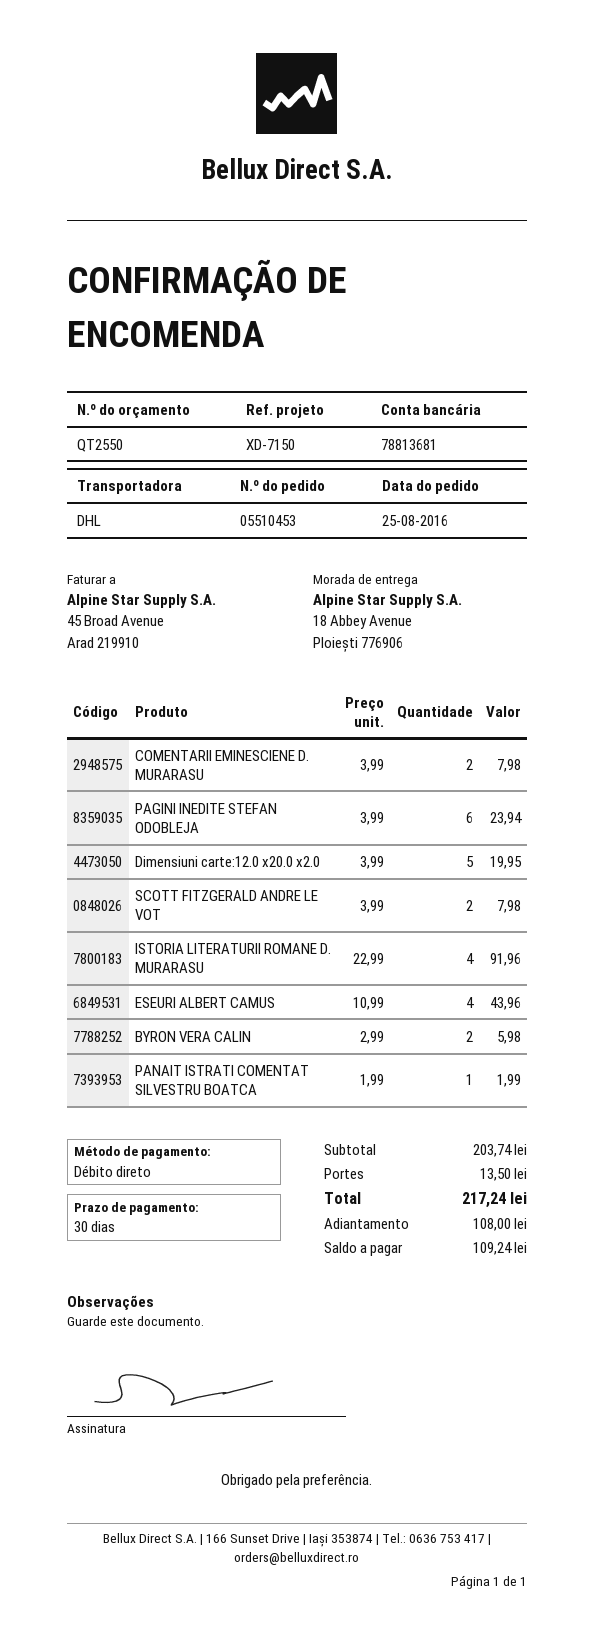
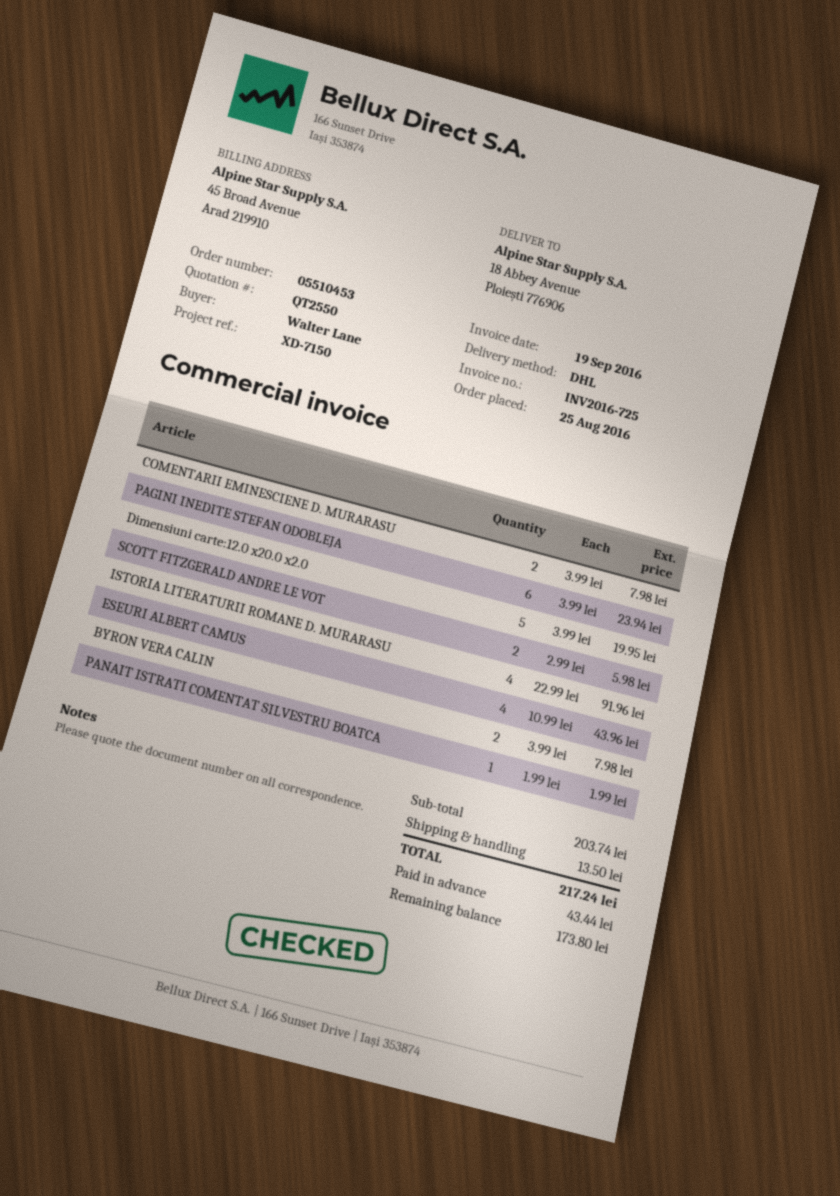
SCOTT FITZGERALD ANDRE LE VOT: 2 x 3.99 = 7.98 -> 2 x 2.99 = 5.98
BYRON VERA CALIN: 2 x 2.99 = 5.98 -> 2 x 3.99 = 7.98
deposit: 108.00 -> 43.44
balance: 109.24 -> 173.80

